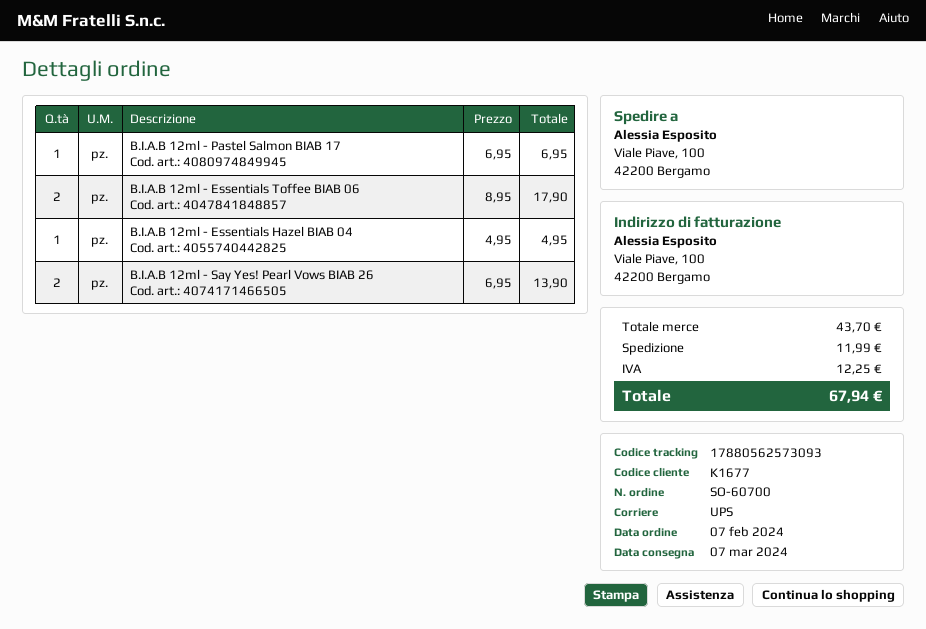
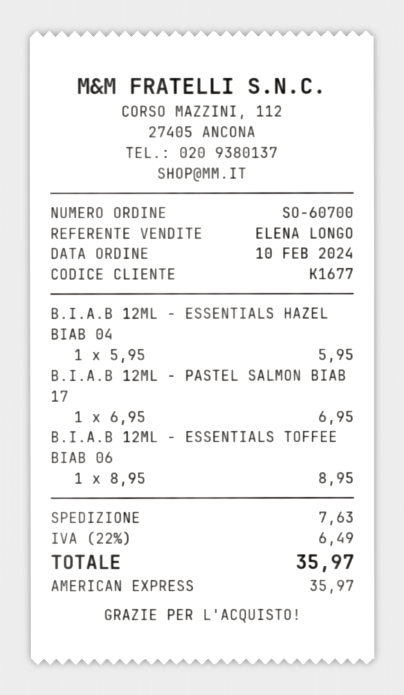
order date: 2024-02-07 -> 2024-02-10
B.I.A.B 12ml - Essentials Toffee BIAB 06: 2 x 8.95 = 17.90 -> 1 x 8.95 = 8.95
B.I.A.B 12ml - Essentials Hazel BIAB 04: 1 x 4.95 = 4.95 -> 1 x 5.95 = 5.95
B.I.A.B 12ml - Say Yes! Pearl Vows BIAB 26: 2 x 6.95 = 13.90 -> none
shipping: 11.99 -> 7.63
tax: 12.25 -> 6.49
total: 67.94 -> 35.97

